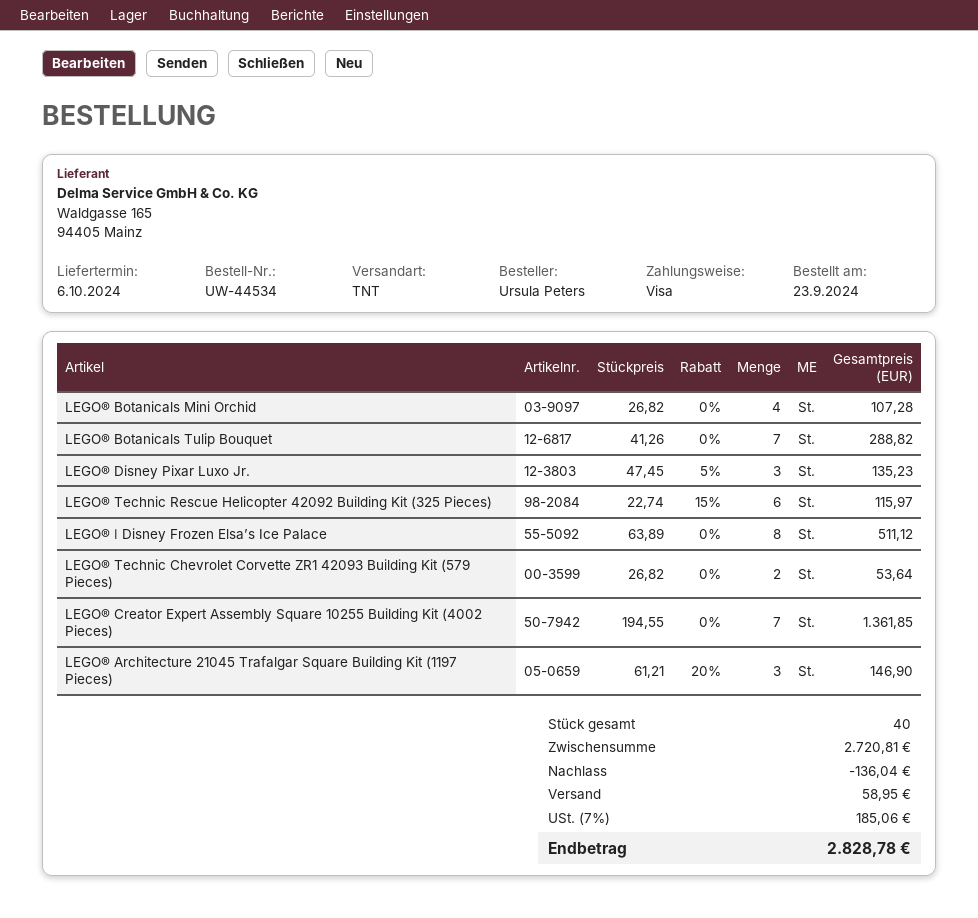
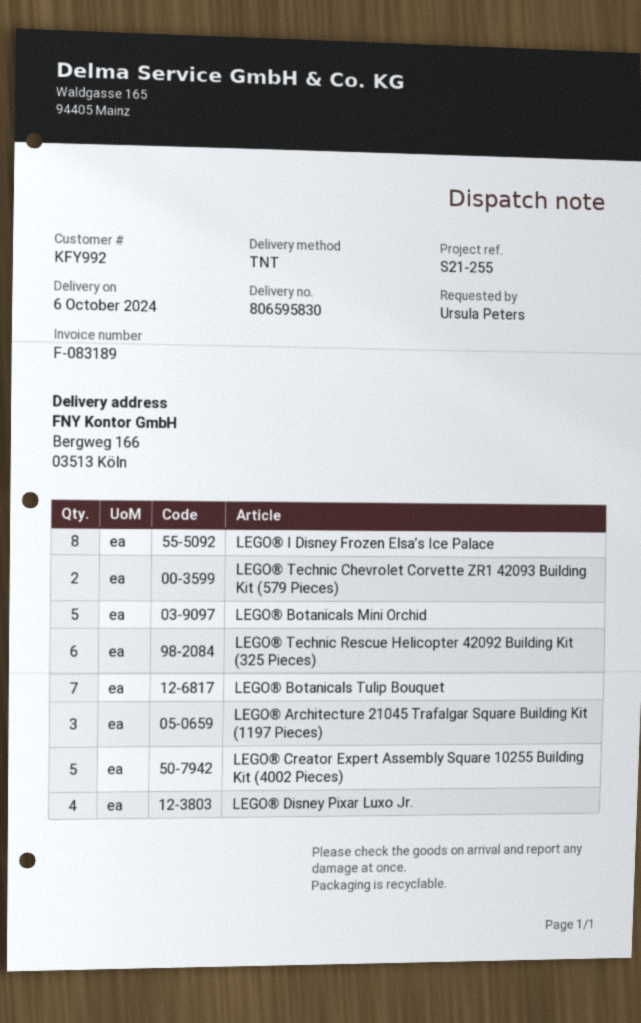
LEGO® Botanicals Mini Orchid: 4 -> 5
LEGO® Disney Pixar Luxo Jr.: 3 -> 4
LEGO® Creator Expert Assembly Square 10255 Building Kit (4002 Pieces): 7 -> 5

